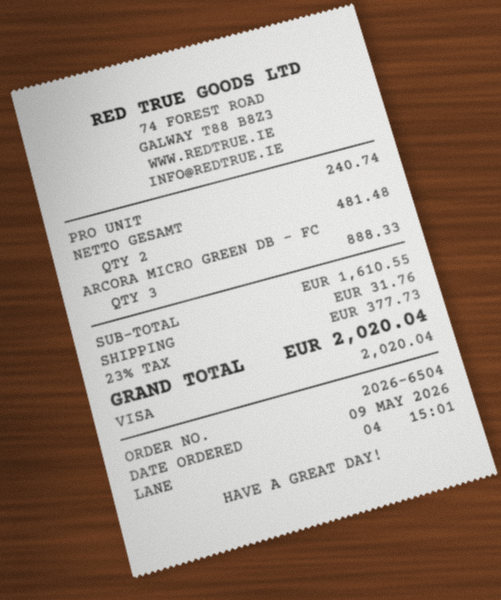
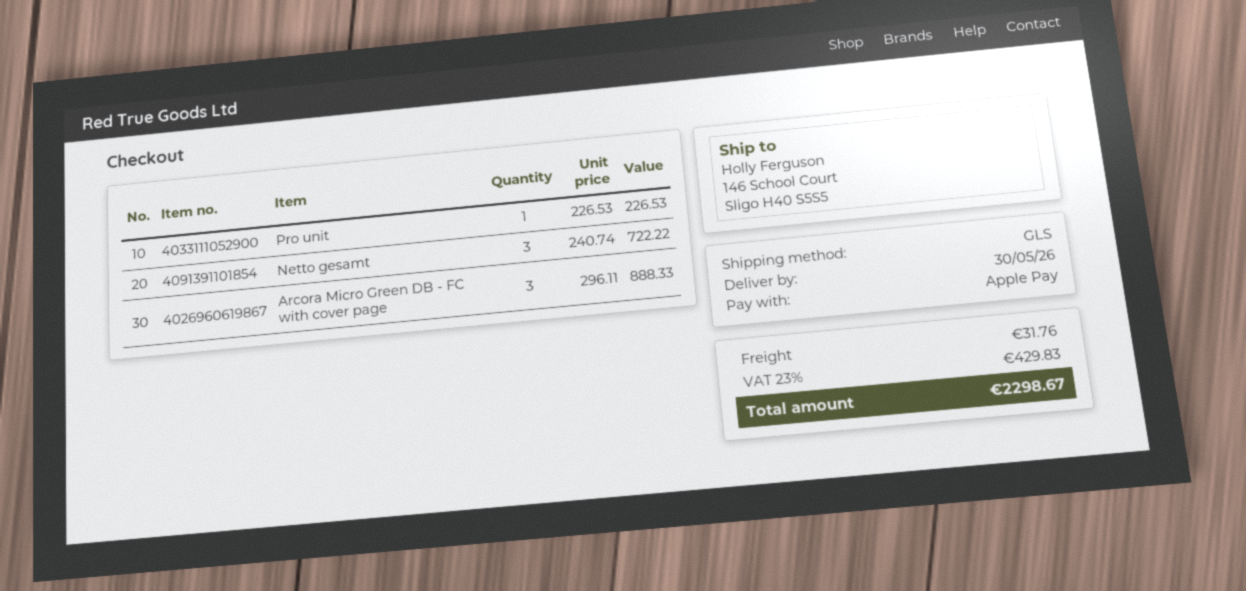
payment method: Visa -> Apple Pay
PRO UNIT: 1 for 240.74 -> 1 for 226.53
NETTO GESAMT: 2 for 481.48 -> 3 for 722.22
tax: 23% = 377.73 -> 23% = 429.83
total: 2020.04 -> 2298.67

